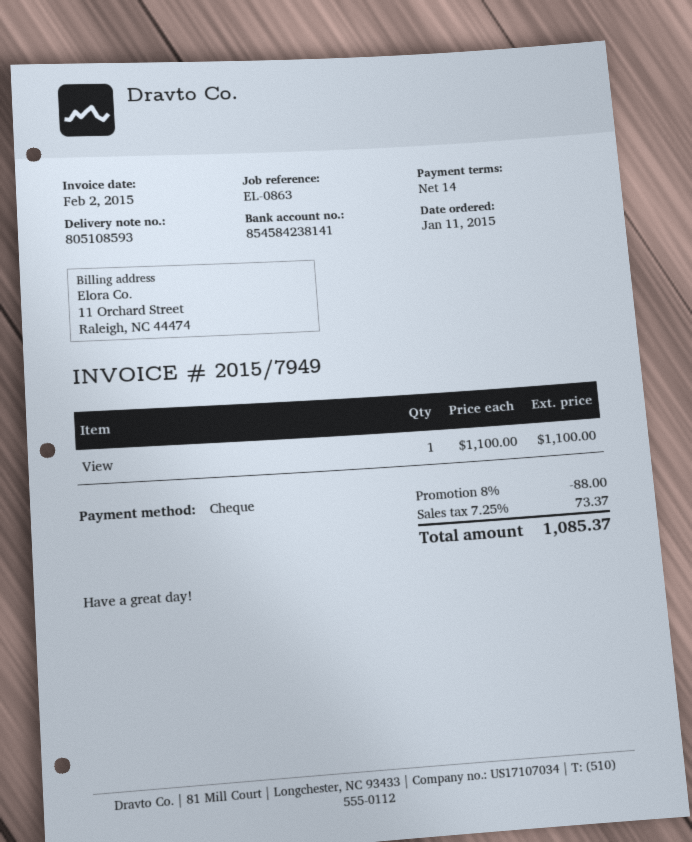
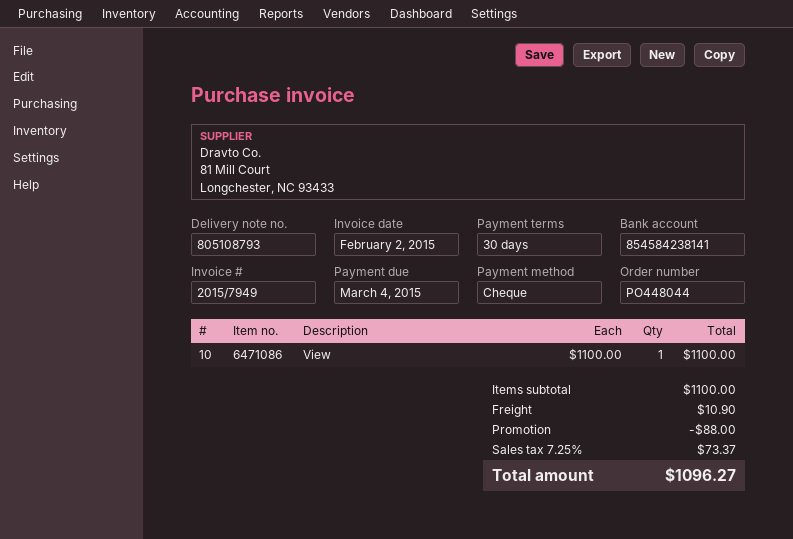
delivery note number: 805108593 -> 805108793
payment terms: 14 days -> 30 days
shipping: none -> 10.90
total: 1085.37 -> 1096.27

